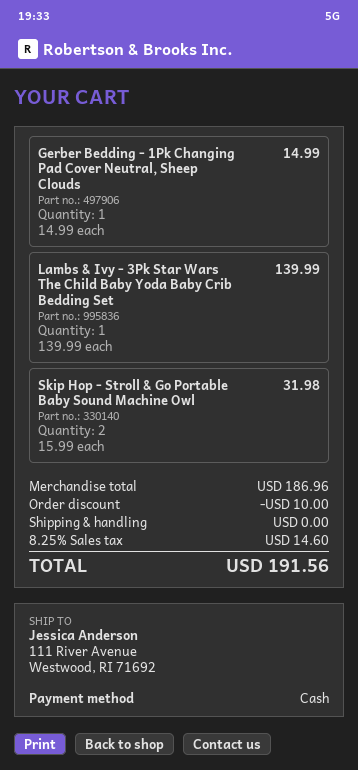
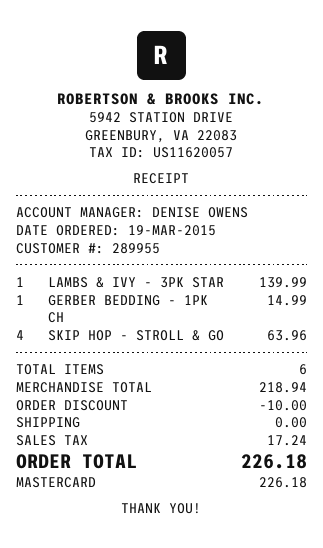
payment method: cash -> Mastercard
Skip Hop - Stroll & Go Portable Baby Sound Machine Owl: 2 for 31.98 -> 4 for 63.96
subtotal: 186.96 -> 218.94
tax: 14.60 -> 17.24
total: 191.56 -> 226.18

